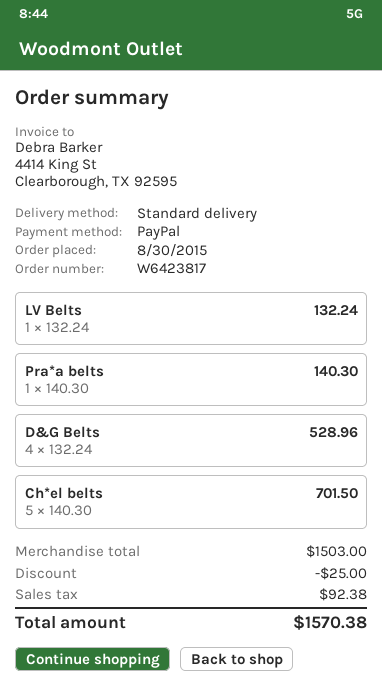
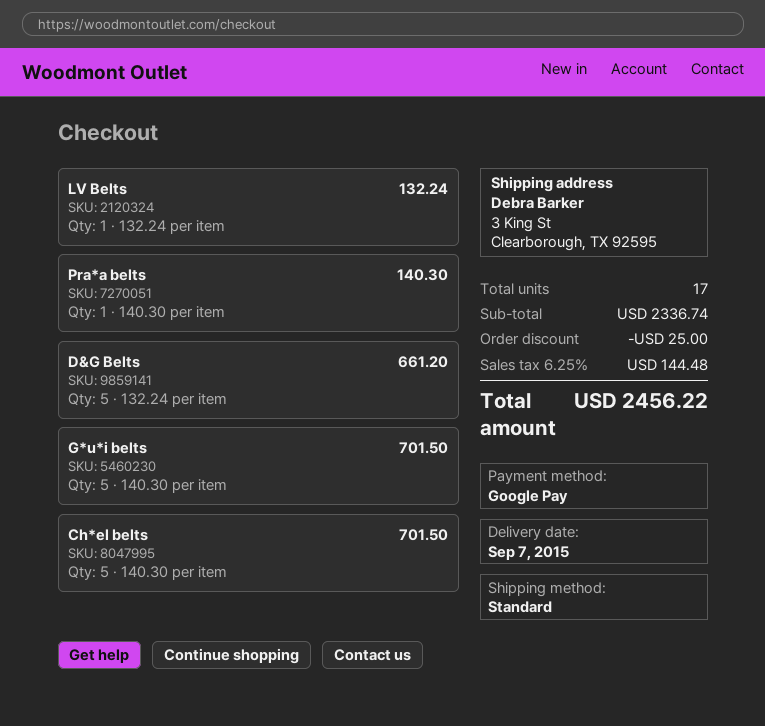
payment method: PayPal -> Google Pay
D&G Belts: 4 x 132.24 = 528.96 -> 5 x 132.24 = 661.20
G*u*i belts: none -> 5 x 140.30 = 701.50
subtotal: 1503.00 -> 2336.74
tax: 92.38 -> 144.48
total: 1570.38 -> 2456.22

